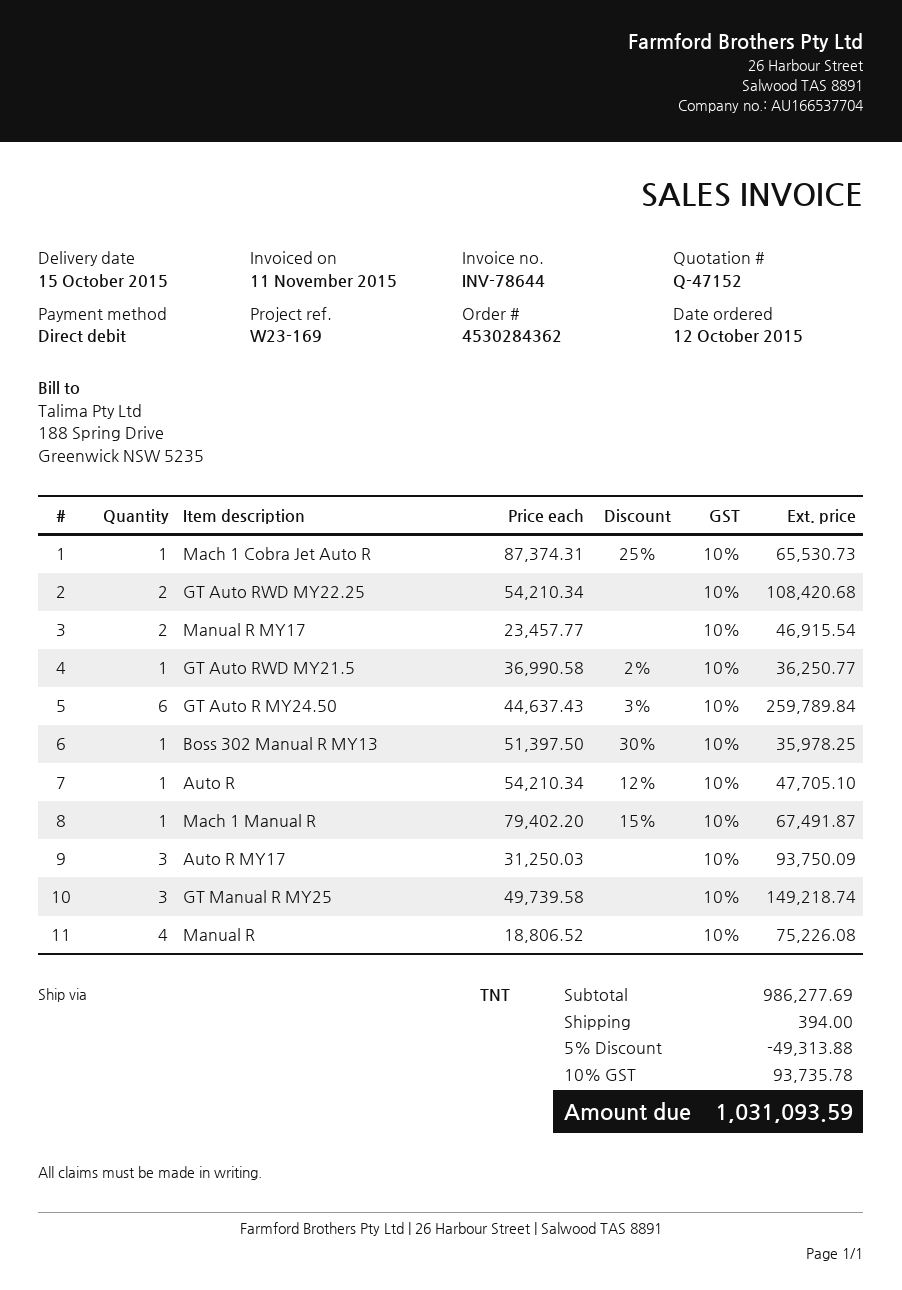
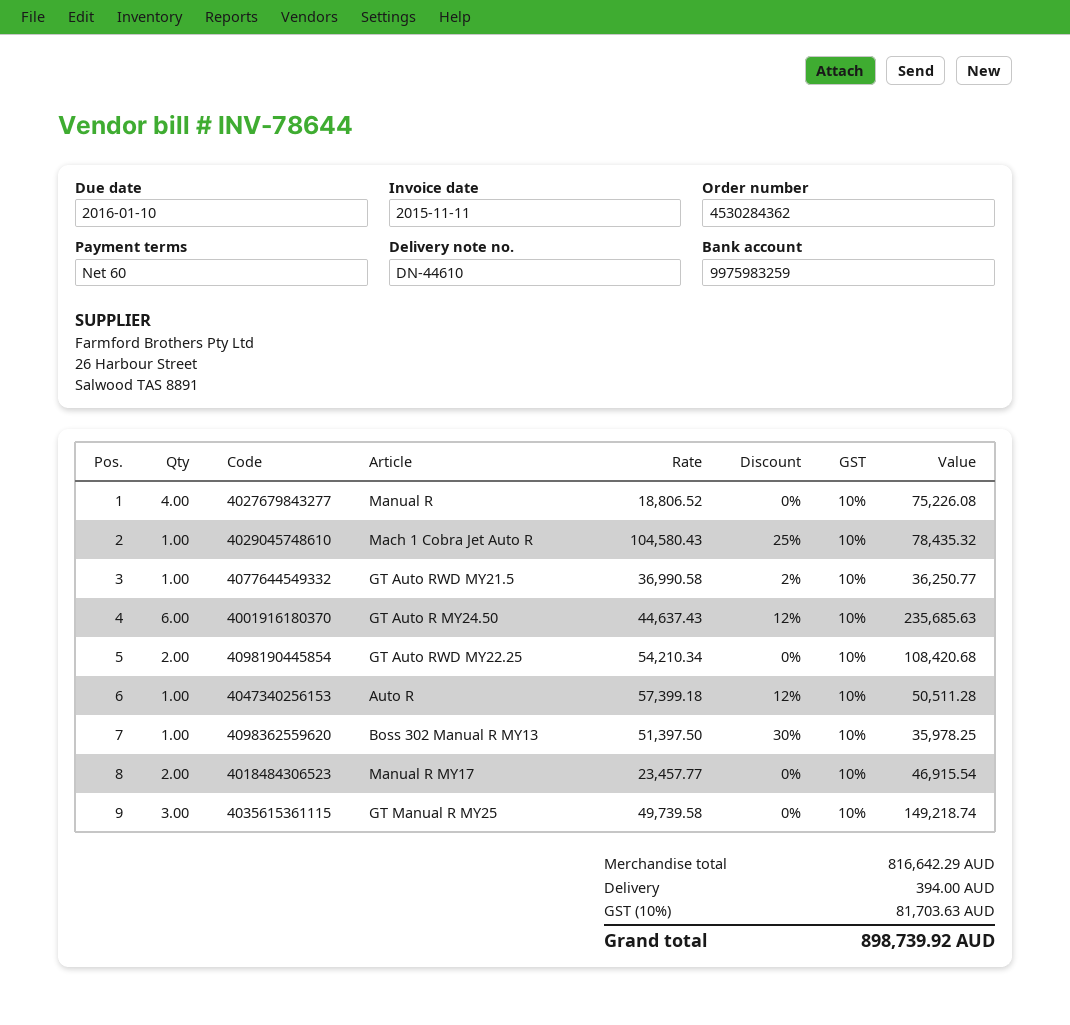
Mach 1 Cobra Jet Auto R: 1 x 87374.31 - 25% = 65530.73 -> 1 x 104580.43 - 25% = 78435.32
GT Auto R MY24.50: 6 x 44637.43 - 3% = 259789.84 -> 6 x 44637.43 - 12% = 235685.63
Auto R: 1 x 54210.34 - 12% = 47705.10 -> 1 x 57399.18 - 12% = 50511.28
Mach 1 Manual R: 1 x 79402.20 - 15% = 67491.87 -> none
Auto R MY17: 3 x 31250.03 = 93750.09 -> none
subtotal: 986277.69 -> 816642.29
discount: 5% = 49313.88 -> none
tax: 10% = 93735.78 -> 10% = 81703.63
total: 1031093.59 -> 898739.92

